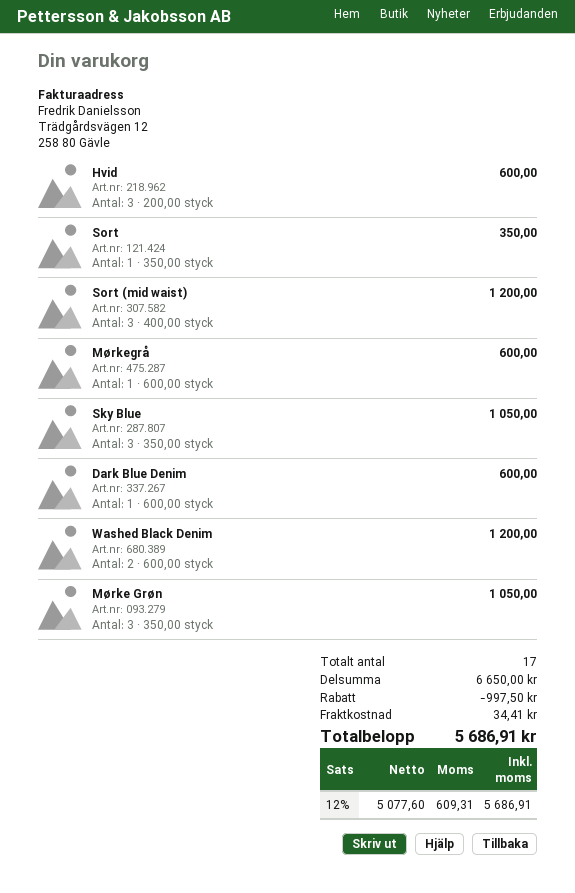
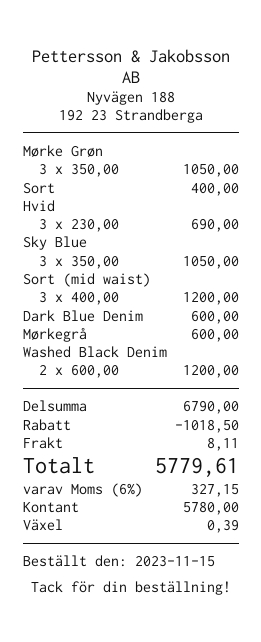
Hvid: 3 x 200.00 = 600.00 -> 3 x 230.00 = 690.00
Sort: 1 x 350.00 = 350.00 -> 1 x 400.00 = 400.00
subtotal: 6650.00 -> 6790.00
discount: 997.50 -> 1018.50
shipping: 34.41 -> 8.11
tax: 12% = 609.31 -> 6% = 327.15
total: 5686.91 -> 5779.61

